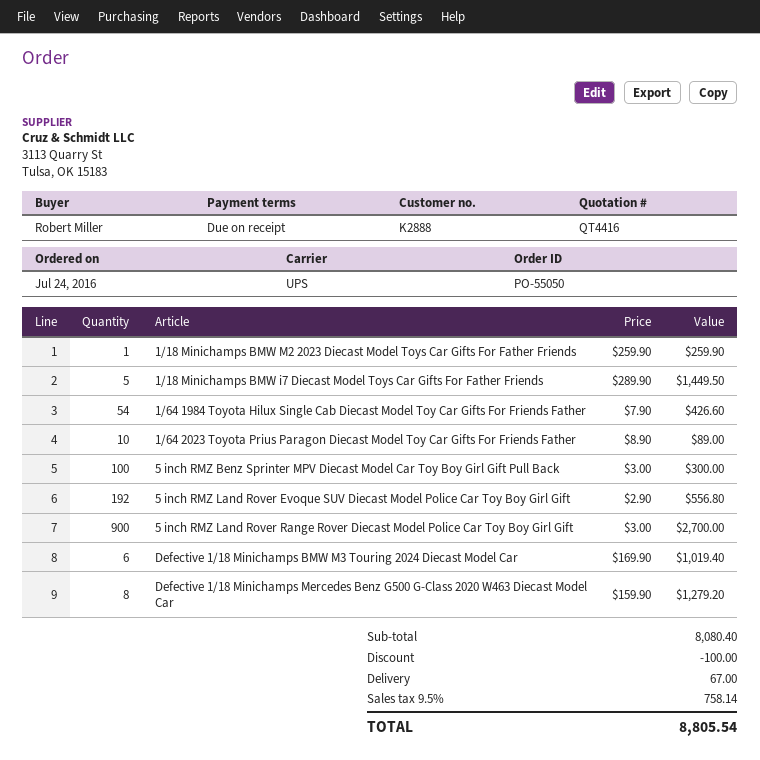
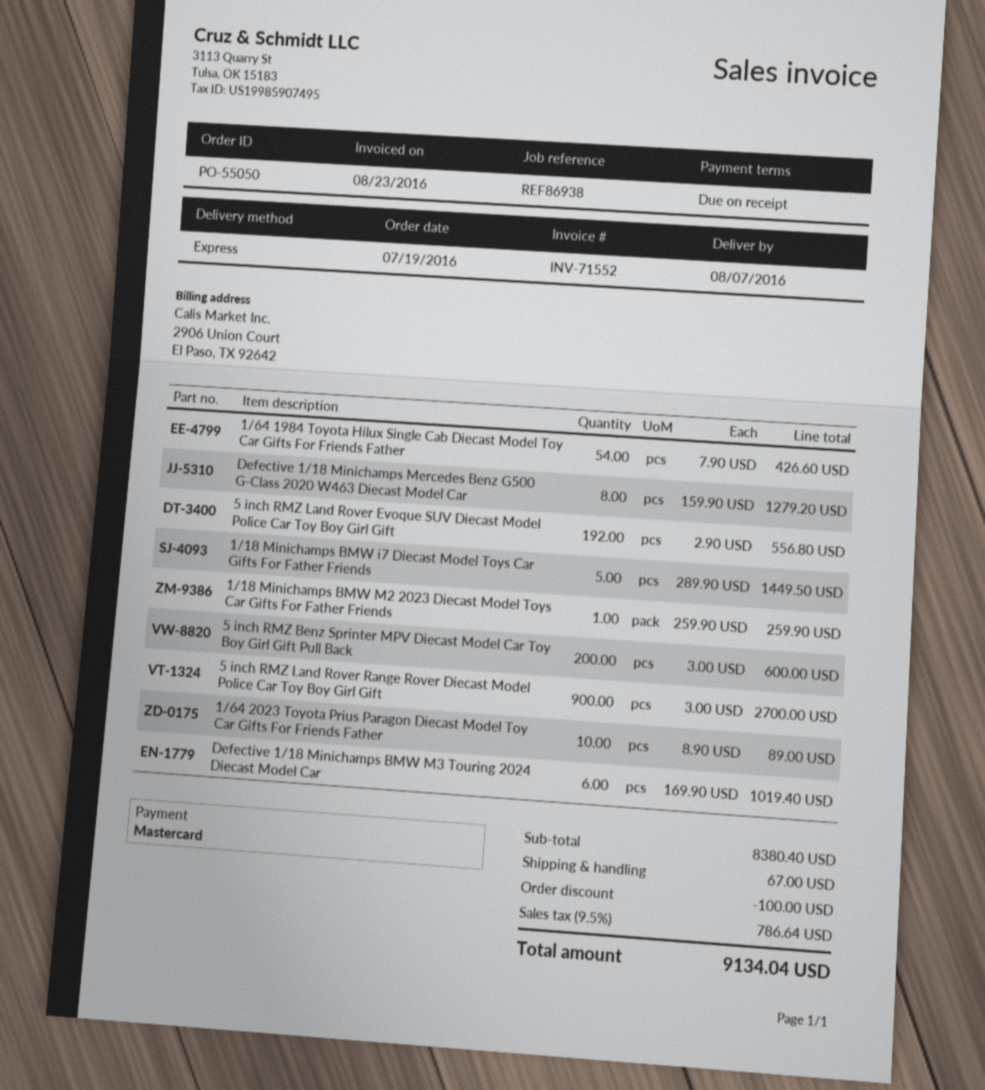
order date: 2016-07-24 -> 2016-07-19
shipping method: UPS -> express
5 inch RMZ Benz Sprinter MPV Diecast Model Car Toy Boy Girl Gift Pull Back: 100 x 3.00 = 300.00 -> 200 x 3.00 = 600.00
subtotal: 8080.40 -> 8380.40
tax: 9.5% = 758.14 -> 9.5% = 786.64
total: 8805.54 -> 9134.04

